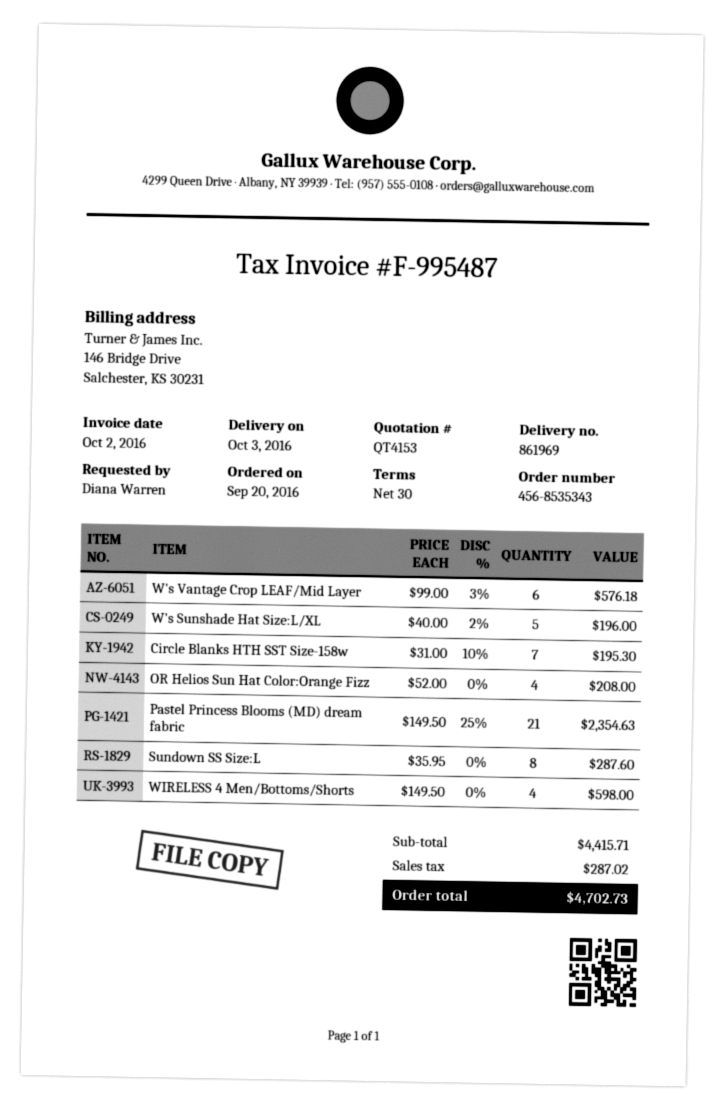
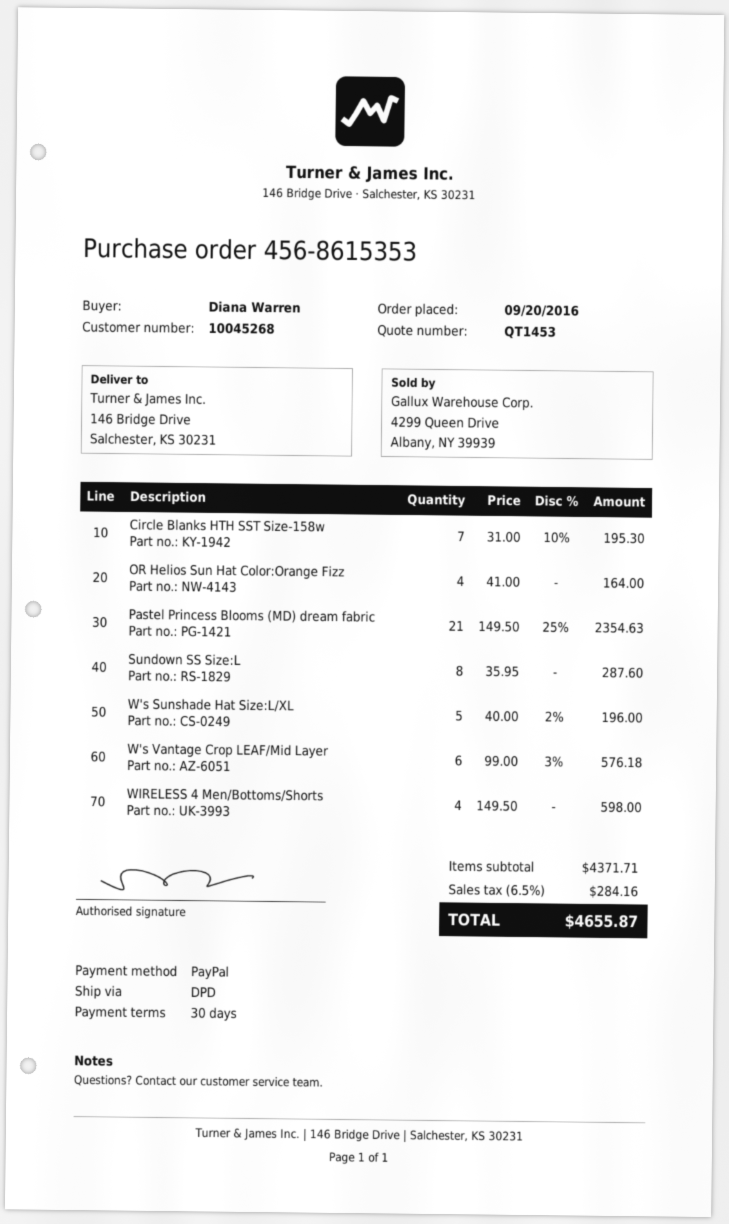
quote number: QT4153 -> QT1453
order number: 456-8535343 -> 456-8615353
OR Helios Sun Hat Color:Orange Fizz: 4 x 52.00 = 208.00 -> 4 x 41.00 = 164.00
subtotal: 4415.71 -> 4371.71
tax: 287.02 -> 284.16
total: 4702.73 -> 4655.87

